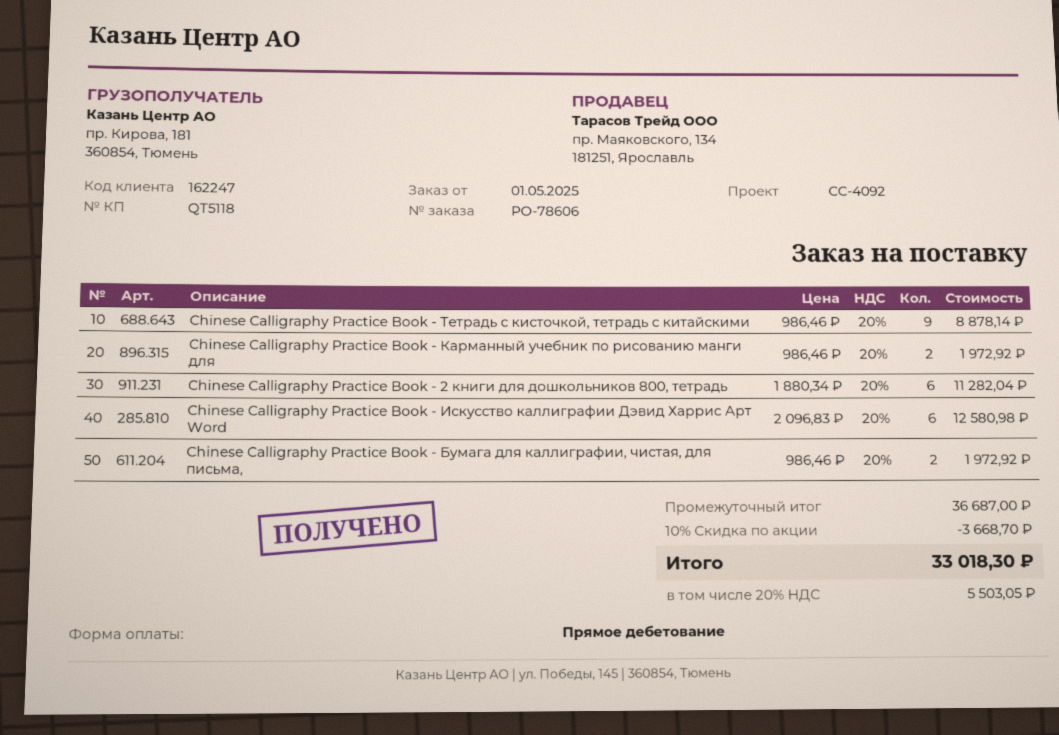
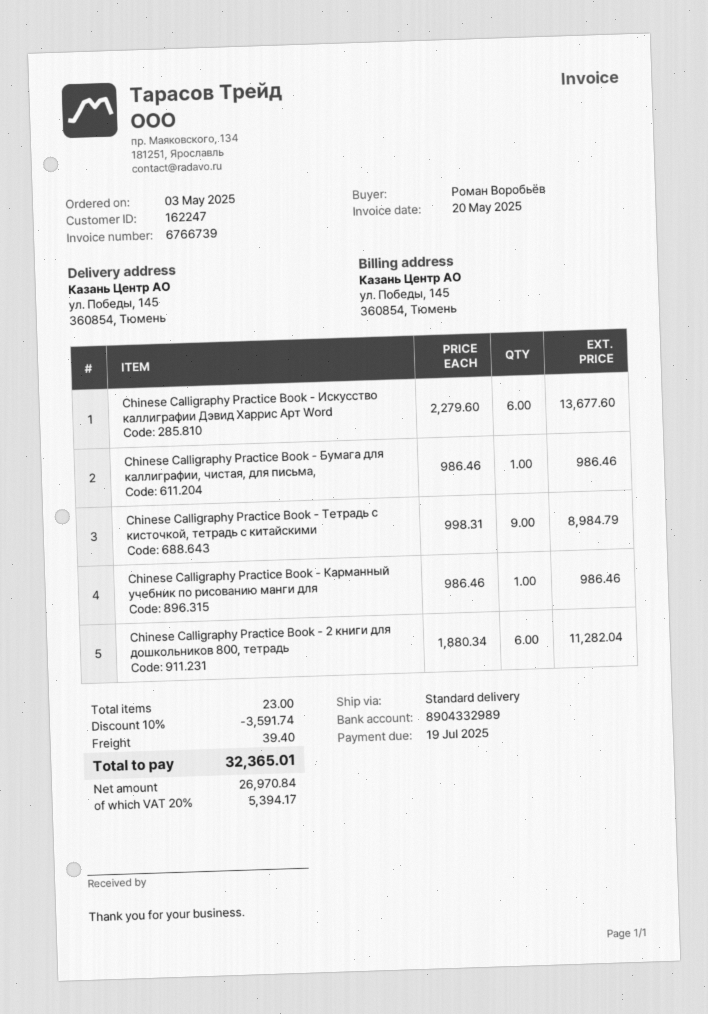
order date: 2025-05-01 -> 2025-05-03
ship to: пр. Кирова, 181, 360854, Тюмень -> ул. Победы, 145, 360854, Тюмень
Chinese Calligraphy Practice Book - Тетрадь с кисточкой, тетрадь с китайскими: 9 x 986.46 = 8878.14 -> 9 x 998.31 = 8984.79
Chinese Calligraphy Practice Book - Карманный учебник по рисованию манги для: 2 x 986.46 = 1972.92 -> 1 x 986.46 = 986.46
Chinese Calligraphy Practice Book - Искусство каллиграфии Дэвид Харрис Арт Word: 6 x 2096.83 = 12580.98 -> 6 x 2279.60 = 13677.60
Chinese Calligraphy Practice Book - Бумага для каллиграфии, чистая, для письма,: 2 x 986.46 = 1972.92 -> 1 x 986.46 = 986.46
discount: 10% = 3668.70 -> 10% = 3591.74
shipping: none -> 39.40
tax: 20% = 5503.05 -> 20% = 5394.17
total: 33018.30 -> 32365.01

